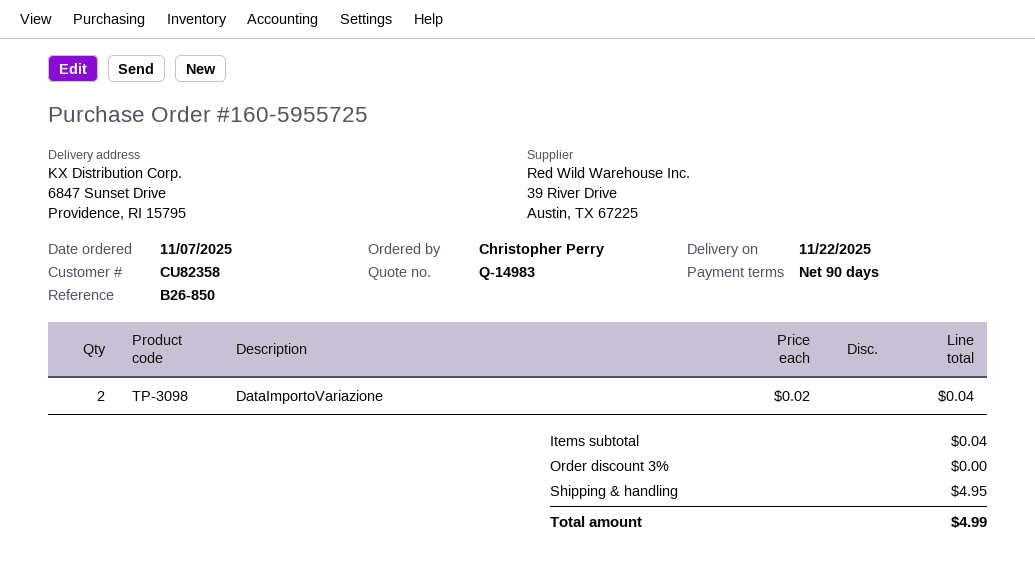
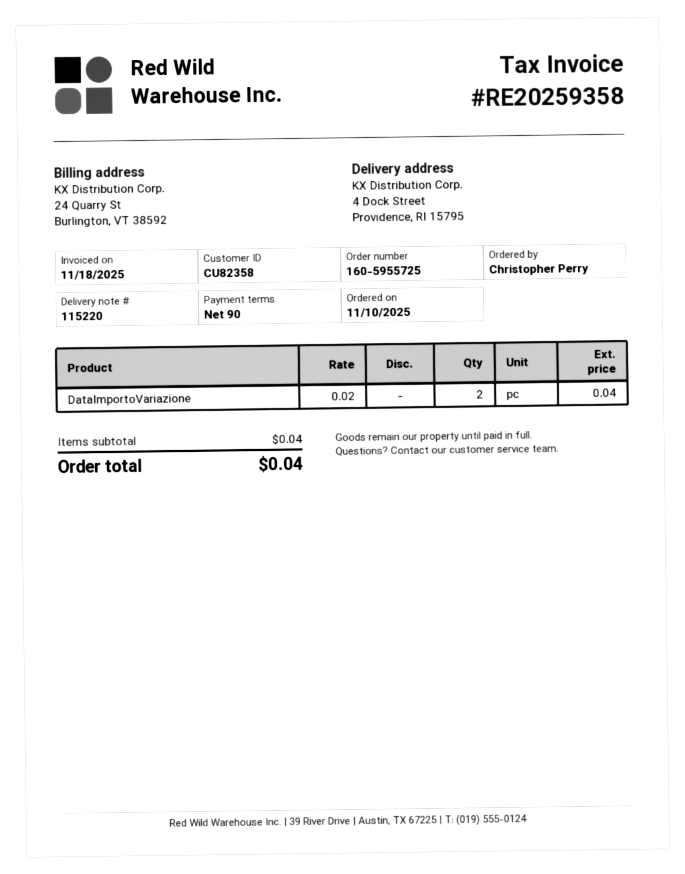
order date: 2025-11-07 -> 2025-11-10
ship to: 6847 Sunset Drive, Providence, RI 15795 -> 4 Dock Street, Providence, RI 15795
discount: 3% = 0.00 -> none
shipping: 4.95 -> none
total: 4.99 -> 0.04

